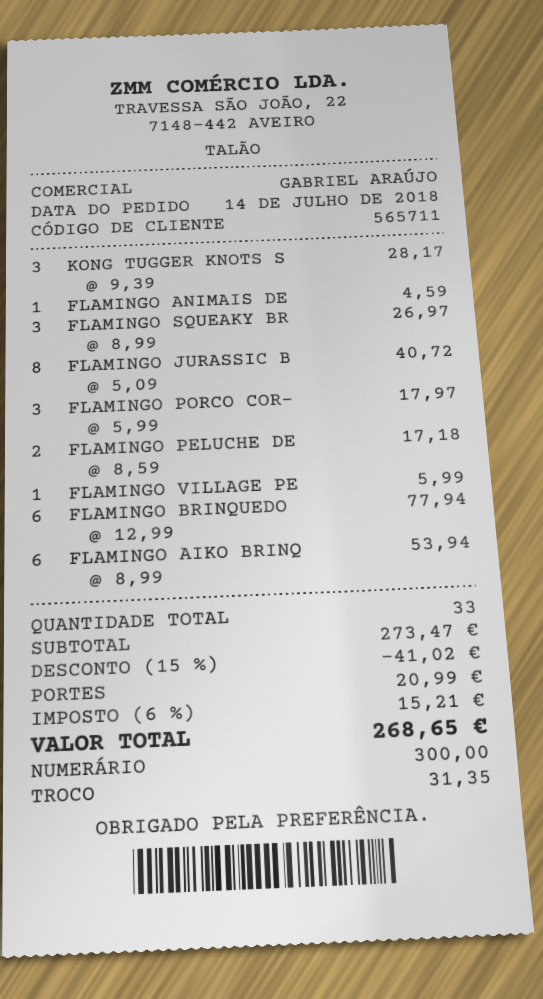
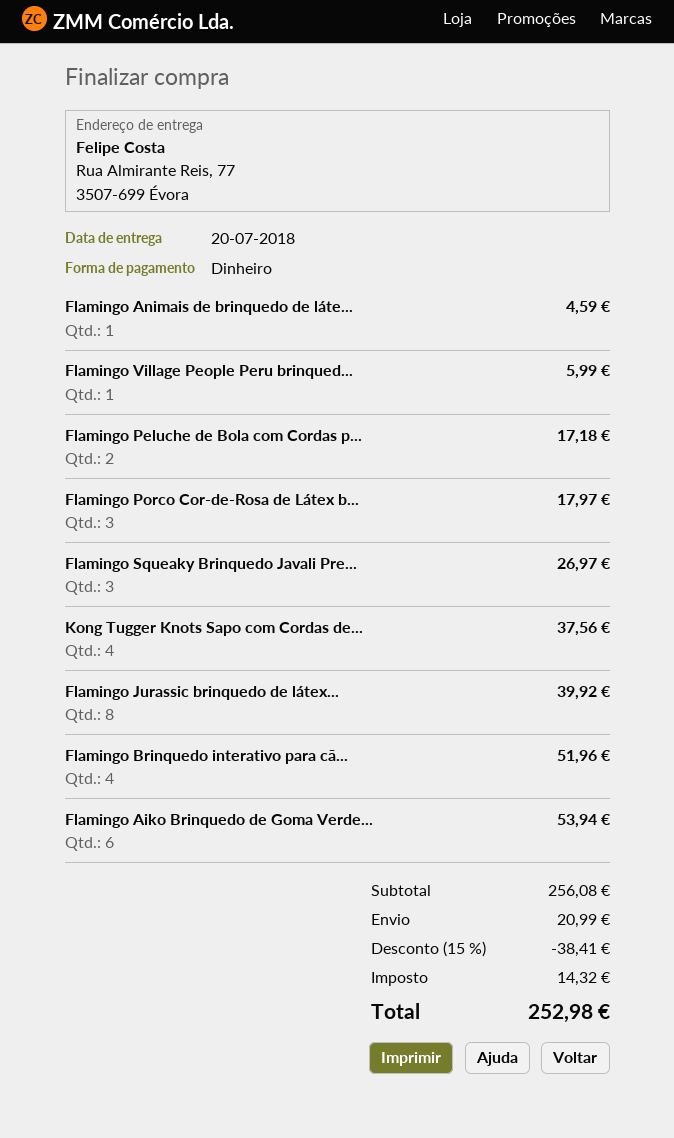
KONG TUGGER KNOTS S: 3 for 28.17 -> 4 for 37.56
FLAMINGO JURASSIC B: 8 for 40.72 -> 8 for 39.92
FLAMINGO BRINQUEDO: 6 for 77.94 -> 4 for 51.96
subtotal: 273.47 -> 256.08
discount: 15% = 41.02 -> 15% = 38.41
tax: 15.21 -> 14.32
total: 268.65 -> 252.98

